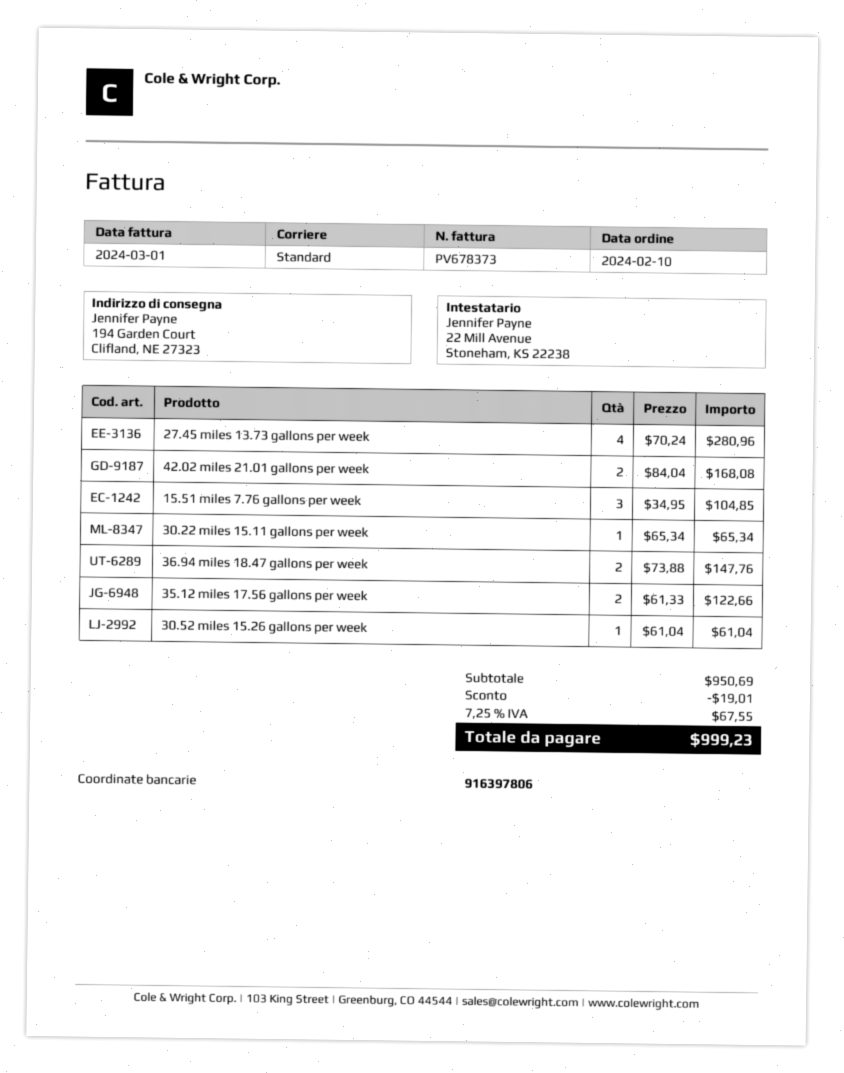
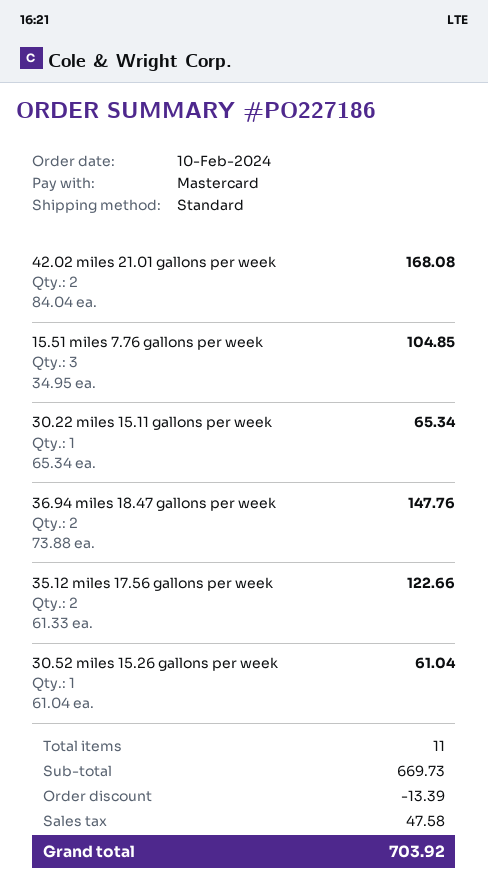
27.45 miles 13.73 gallons per week: 4 x 70.24 = 280.96 -> none
subtotal: 950.69 -> 669.73
discount: 19.01 -> 13.39
tax: 67.55 -> 47.58
total: 999.23 -> 703.92

